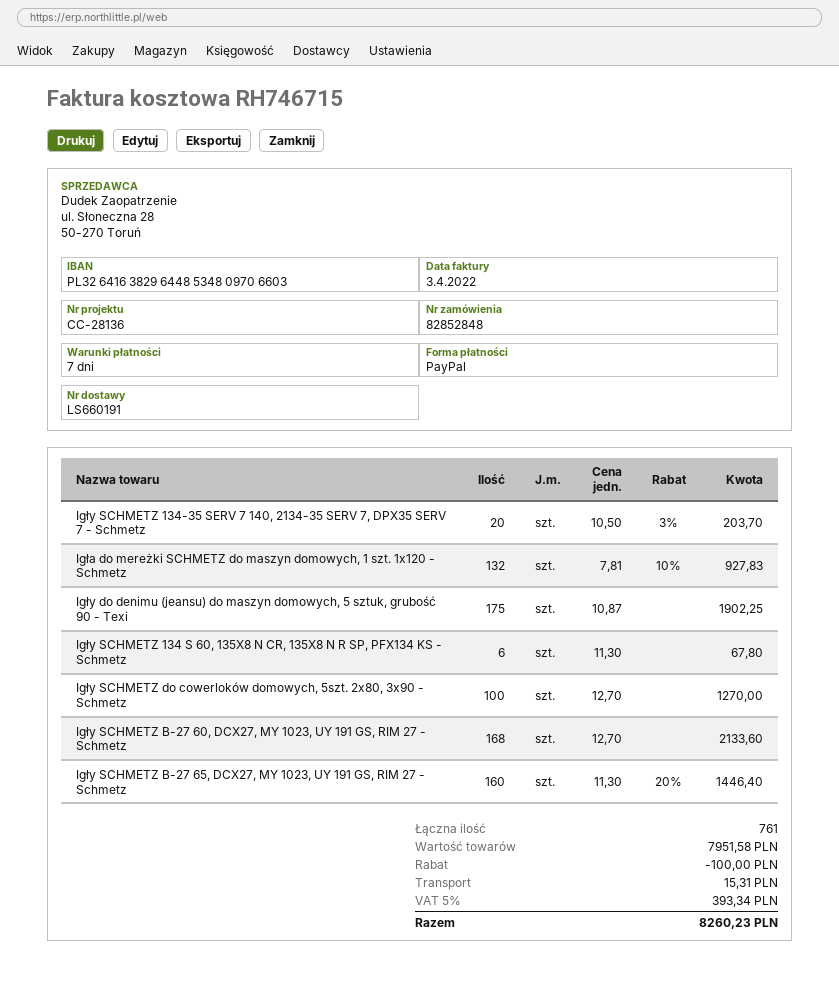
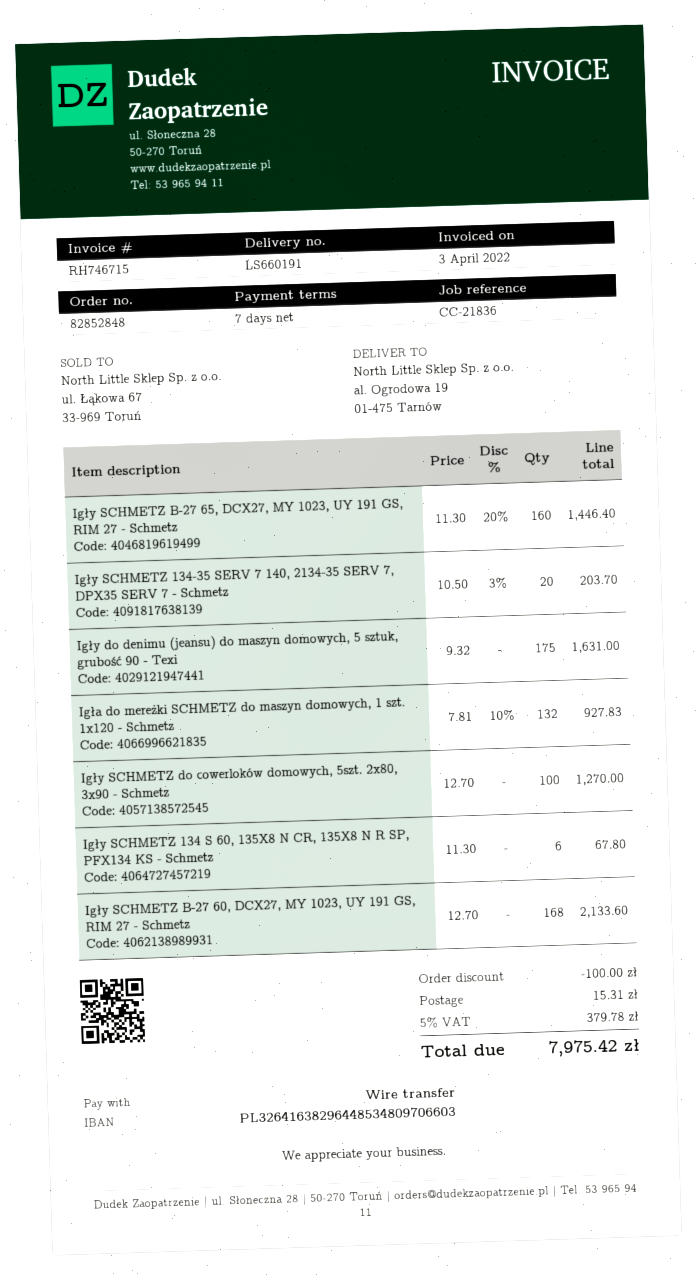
reference: CC-28136 -> CC-21836
payment method: PayPal -> bank transfer
Igły do denimu (jeansu) do maszyn domowych, 5 sztuk, grubość 90 - Texi: 175 x 10.87 = 1902.25 -> 175 x 9.32 = 1631.00
tax: 5% = 393.34 -> 5% = 379.78
total: 8260.23 -> 7975.42

